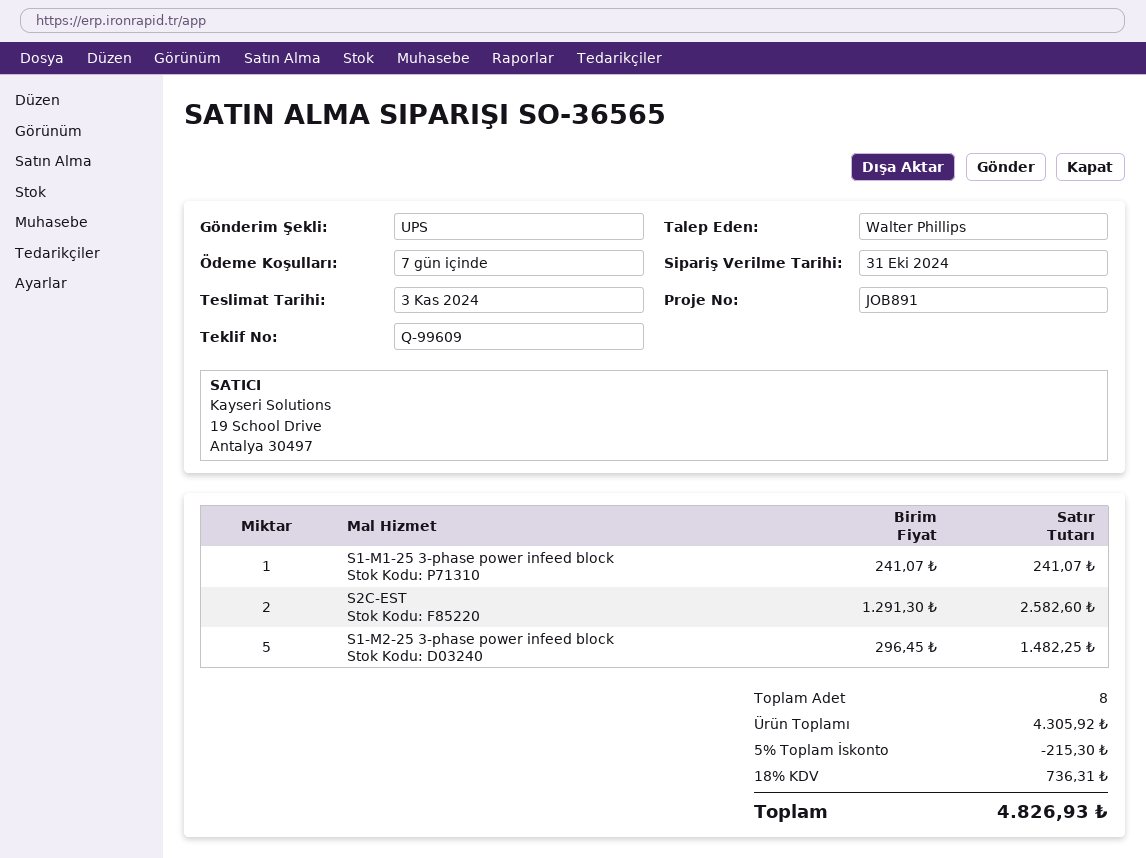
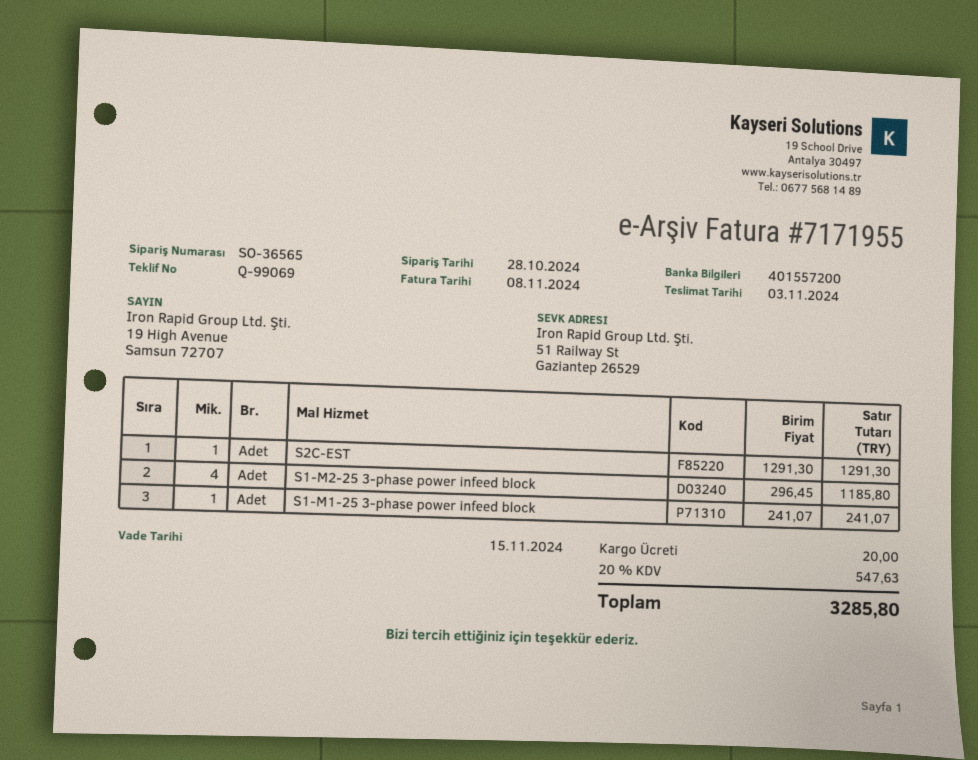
quote number: Q-99609 -> Q-99069
order date: 2024-10-31 -> 2024-10-28
S2C-EST: 2 x 1291.30 = 2582.60 -> 1 x 1291.30 = 1291.30
S1-M2-25 3-phase power infeed block: 5 x 296.45 = 1482.25 -> 4 x 296.45 = 1185.80
discount: 5% = 215.30 -> none
shipping: none -> 20.00
tax: 18% = 736.31 -> 20% = 547.63
total: 4826.93 -> 3285.80

